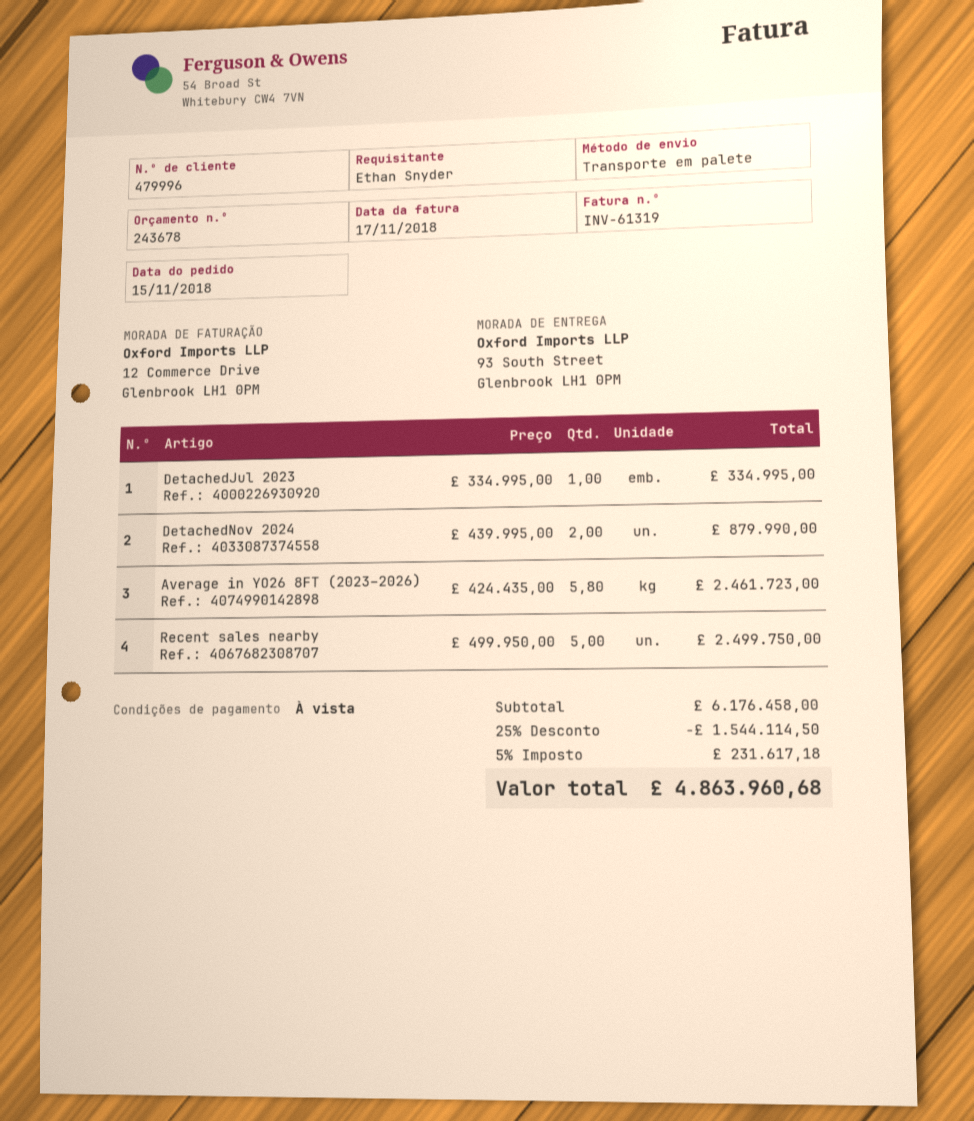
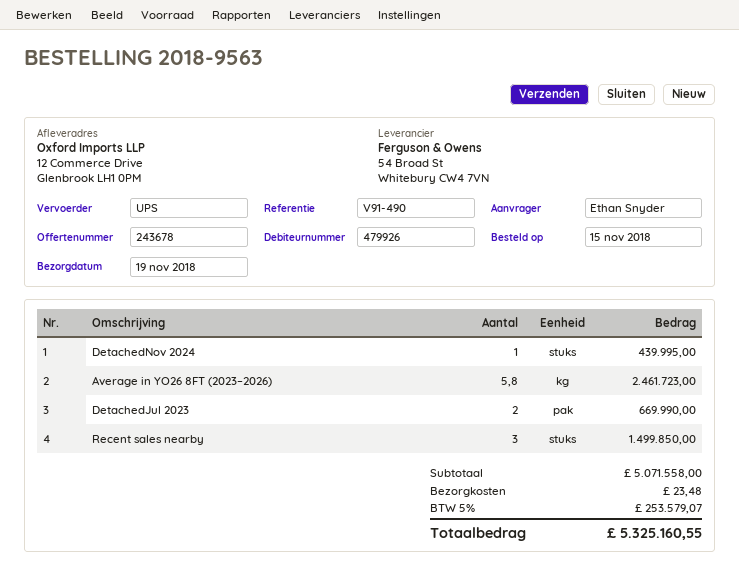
customer number: 479996 -> 479926
shipping method: pallet freight -> UPS
ship to: 93 South Street, Glenbrook LH1 0PM -> 12 Commerce Drive, Glenbrook LH1 0PM
DetachedJul 2023: 1 for 334995.00 -> 2 for 669990.00
DetachedNov 2024: 2 for 879990.00 -> 1 for 439995.00
Recent sales nearby: 5 for 2499750.00 -> 3 for 1499850.00
subtotal: 6176458.00 -> 5071558.00
discount: 25% = 1544114.50 -> none
shipping: none -> 23.48
tax: 5% = 231617.18 -> 5% = 253579.07
total: 4863960.68 -> 5325160.55

